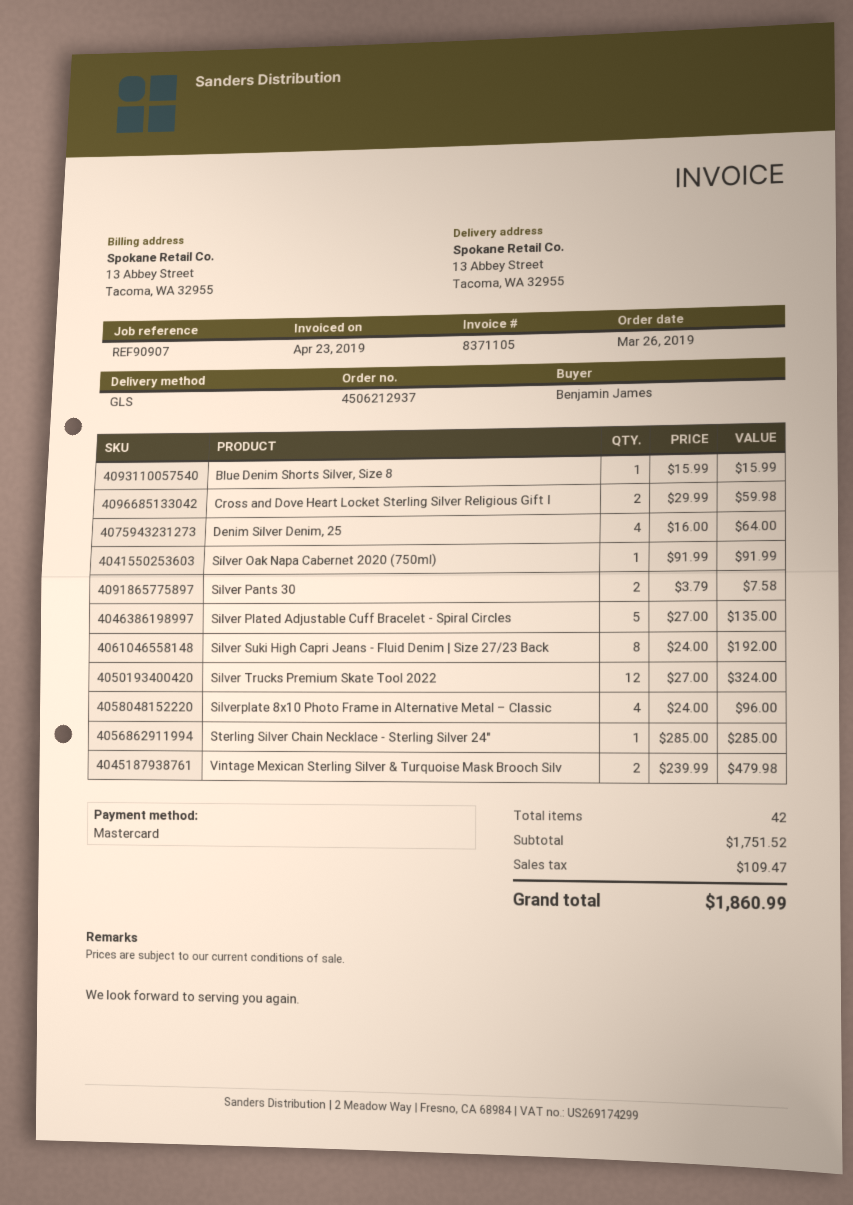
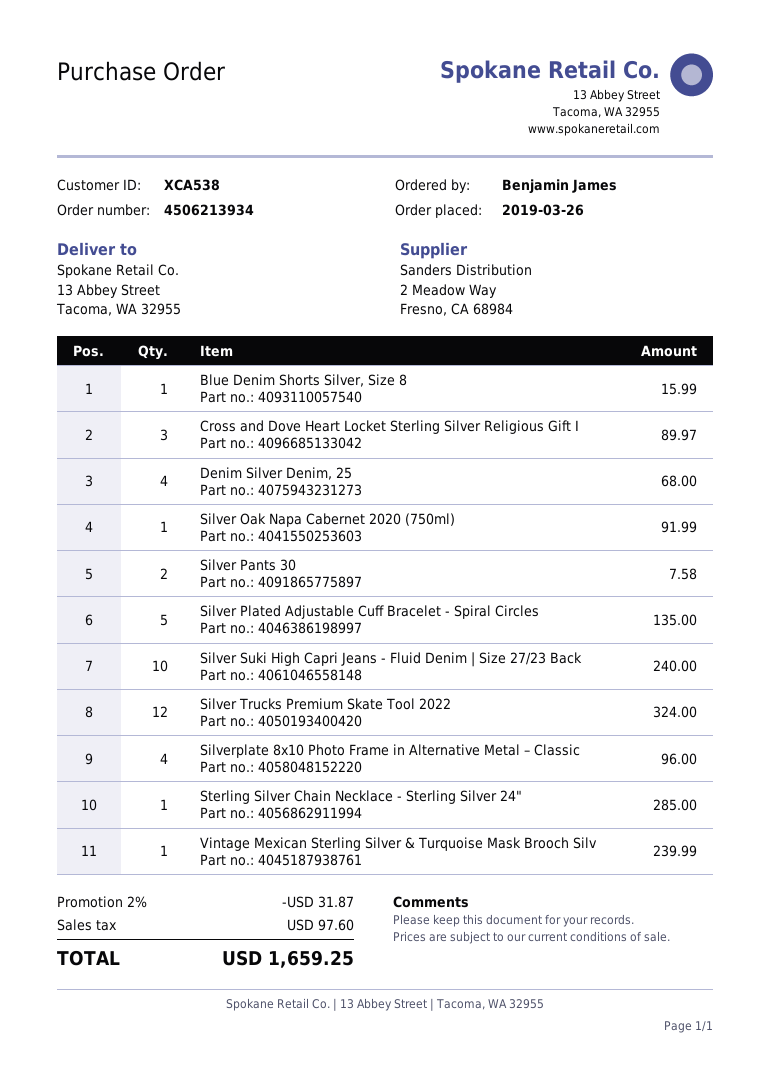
order number: 4506212937 -> 4506213934
Cross and Dove Heart Locket Sterling Silver Religious Gift I: 2 for 59.98 -> 3 for 89.97
Denim Silver Denim, 25: 4 for 64.00 -> 4 for 68.00
Silver Suki High Capri Jeans - Fluid Denim | Size 27/23 Back: 8 for 192.00 -> 10 for 240.00
Vintage Mexican Sterling Silver & Turquoise Mask Brooch Silv: 2 for 479.98 -> 1 for 239.99
discount: none -> 2% = 31.87
tax: 109.47 -> 97.60
total: 1860.99 -> 1659.25

